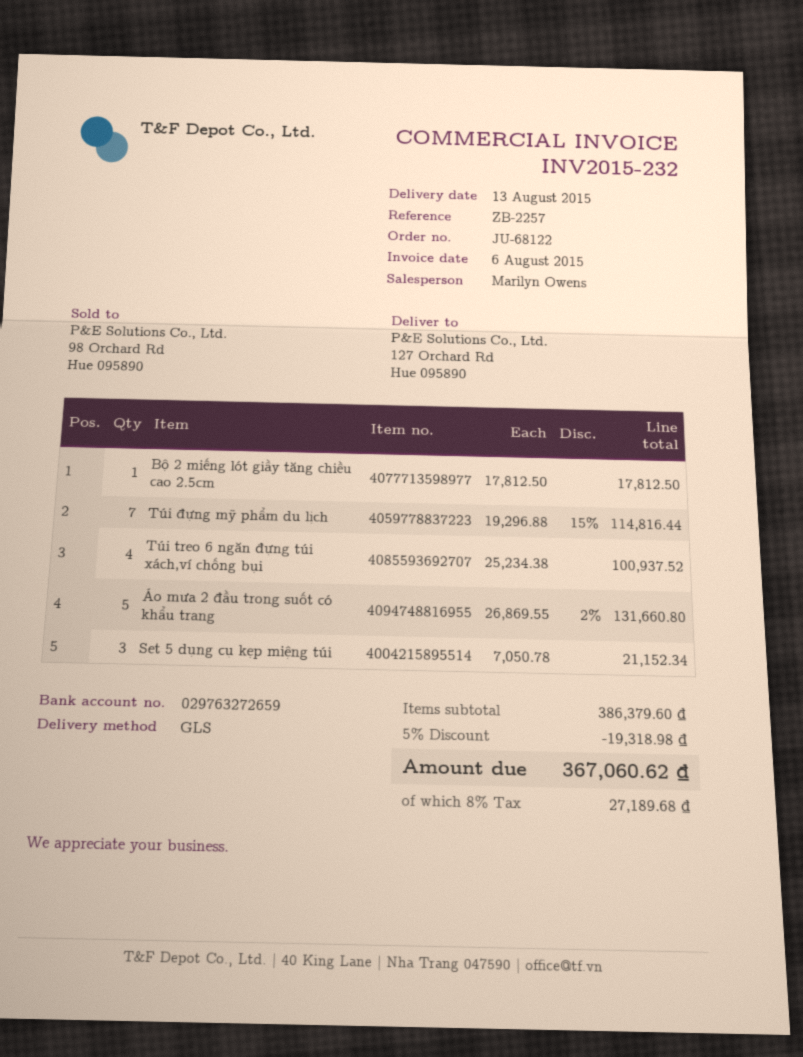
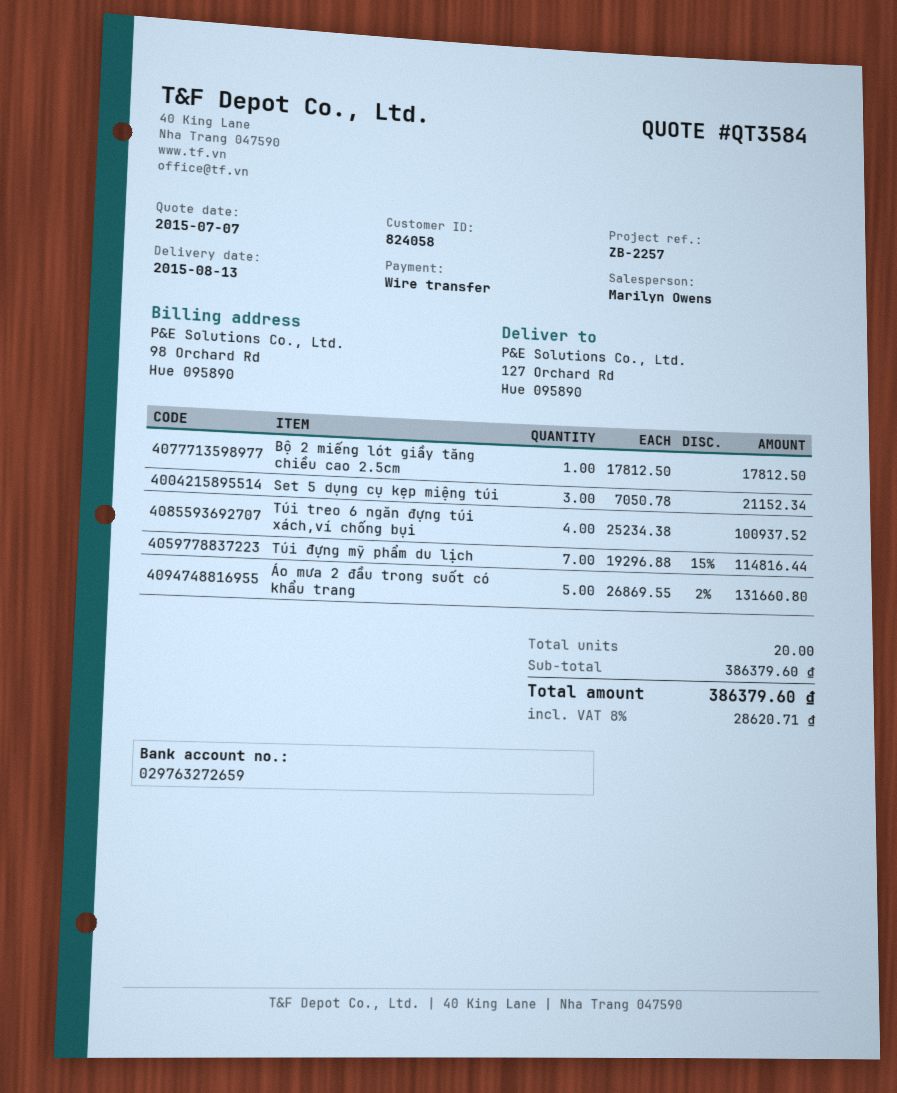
discount: 5% = 19318.98 -> none
tax: 8% = 27189.68 -> 8% = 28620.71
total: 367060.62 -> 386379.60

